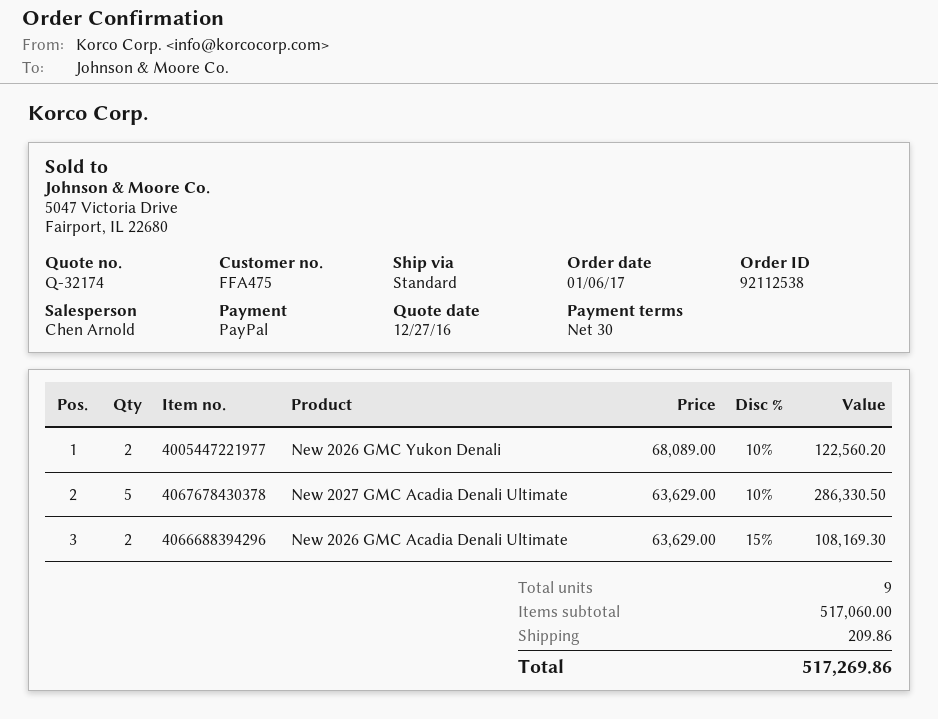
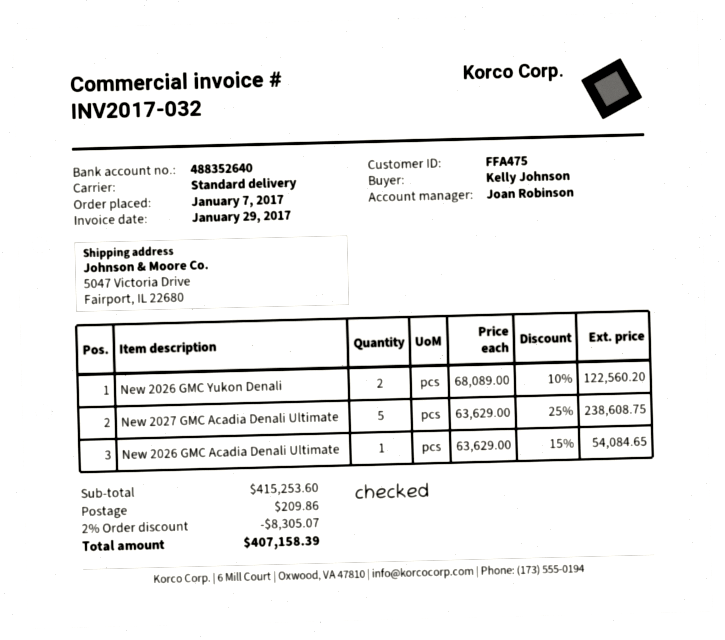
order date: 2017-01-06 -> 2017-01-07
sales rep: Chen Arnold -> Joan Robinson
New 2027 GMC Acadia Denali Ultimate: 5 x 63629.00 - 10% = 286330.50 -> 5 x 63629.00 - 25% = 238608.75
New 2026 GMC Acadia Denali Ultimate: 2 x 63629.00 - 15% = 108169.30 -> 1 x 63629.00 - 15% = 54084.65
subtotal: 517060.00 -> 415253.60
discount: none -> 2% = 8305.07
total: 517269.86 -> 407158.39

